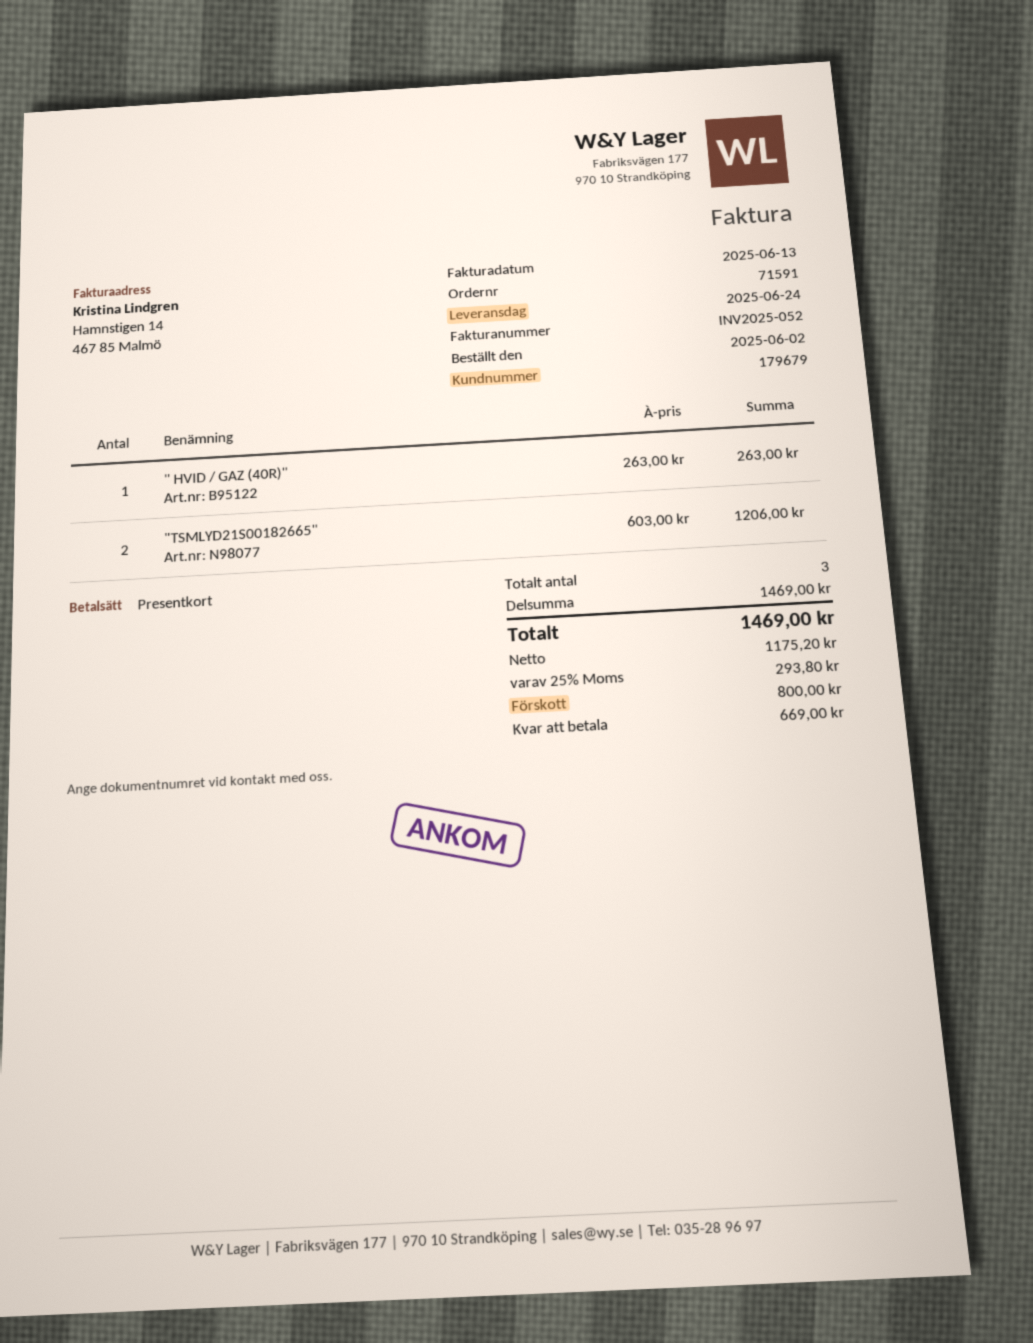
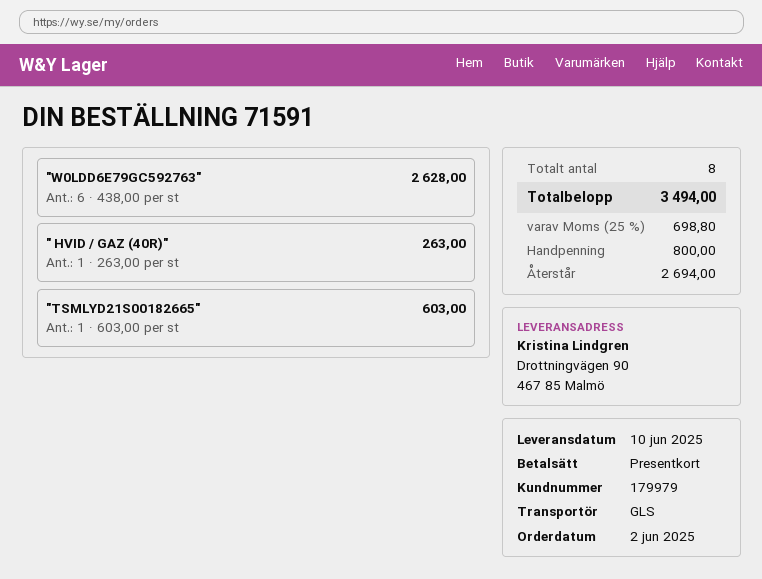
delivery date: 2025-06-24 -> 2025-06-10
customer number: 179679 -> 179979
"TSMLYD21S00182665": 2 x 603.00 = 1206.00 -> 1 x 603.00 = 603.00
"W0LDD6E79GC592763": none -> 6 x 438.00 = 2628.00
total quantity: 3 -> 8
tax: 25% = 293.80 -> 25% = 698.80
total: 1469.00 -> 3494.00
balance: 669.00 -> 2694.00

